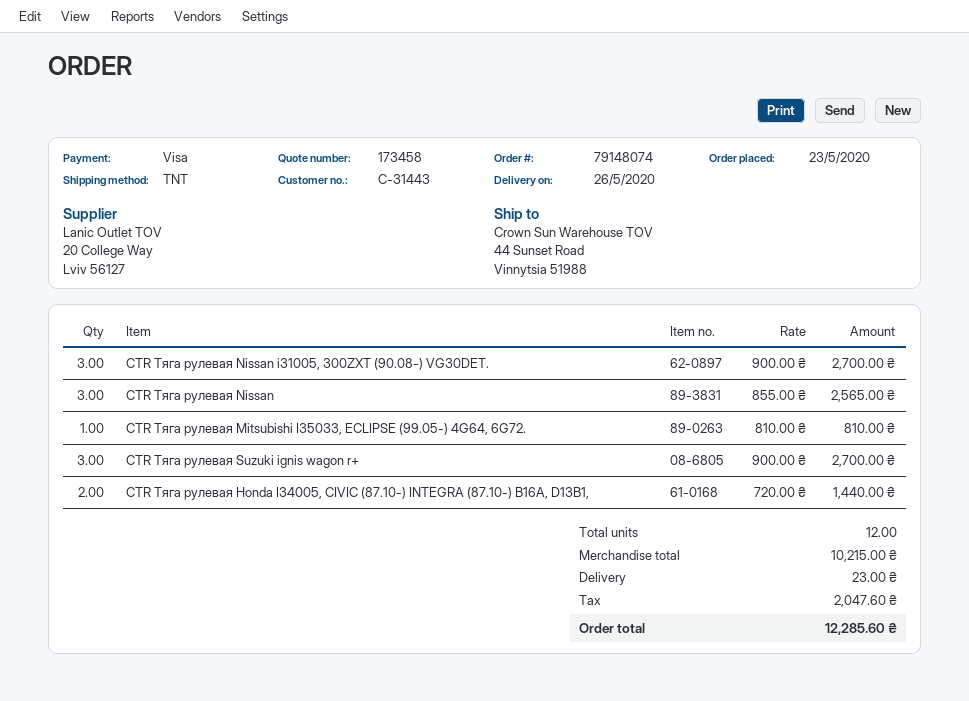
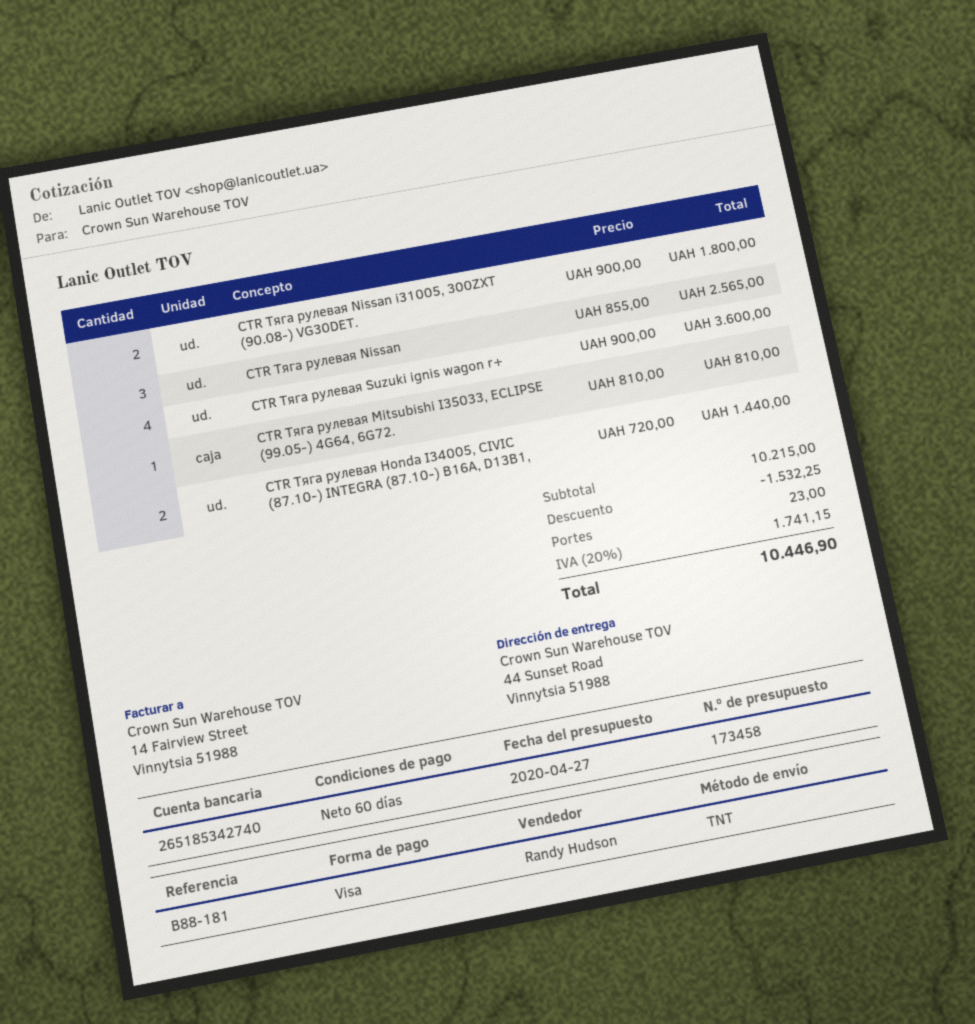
CTR Тяга рулевая Nissan i31005, 300ZXT (90.08-) VG30DET.: 3 x 900.00 = 2700.00 -> 2 x 900.00 = 1800.00
CTR Тяга рулевая Suzuki ignis wagon r+: 3 x 900.00 = 2700.00 -> 4 x 900.00 = 3600.00
discount: none -> 1532.25
tax: 2047.60 -> 1741.15
total: 12285.60 -> 10446.90

